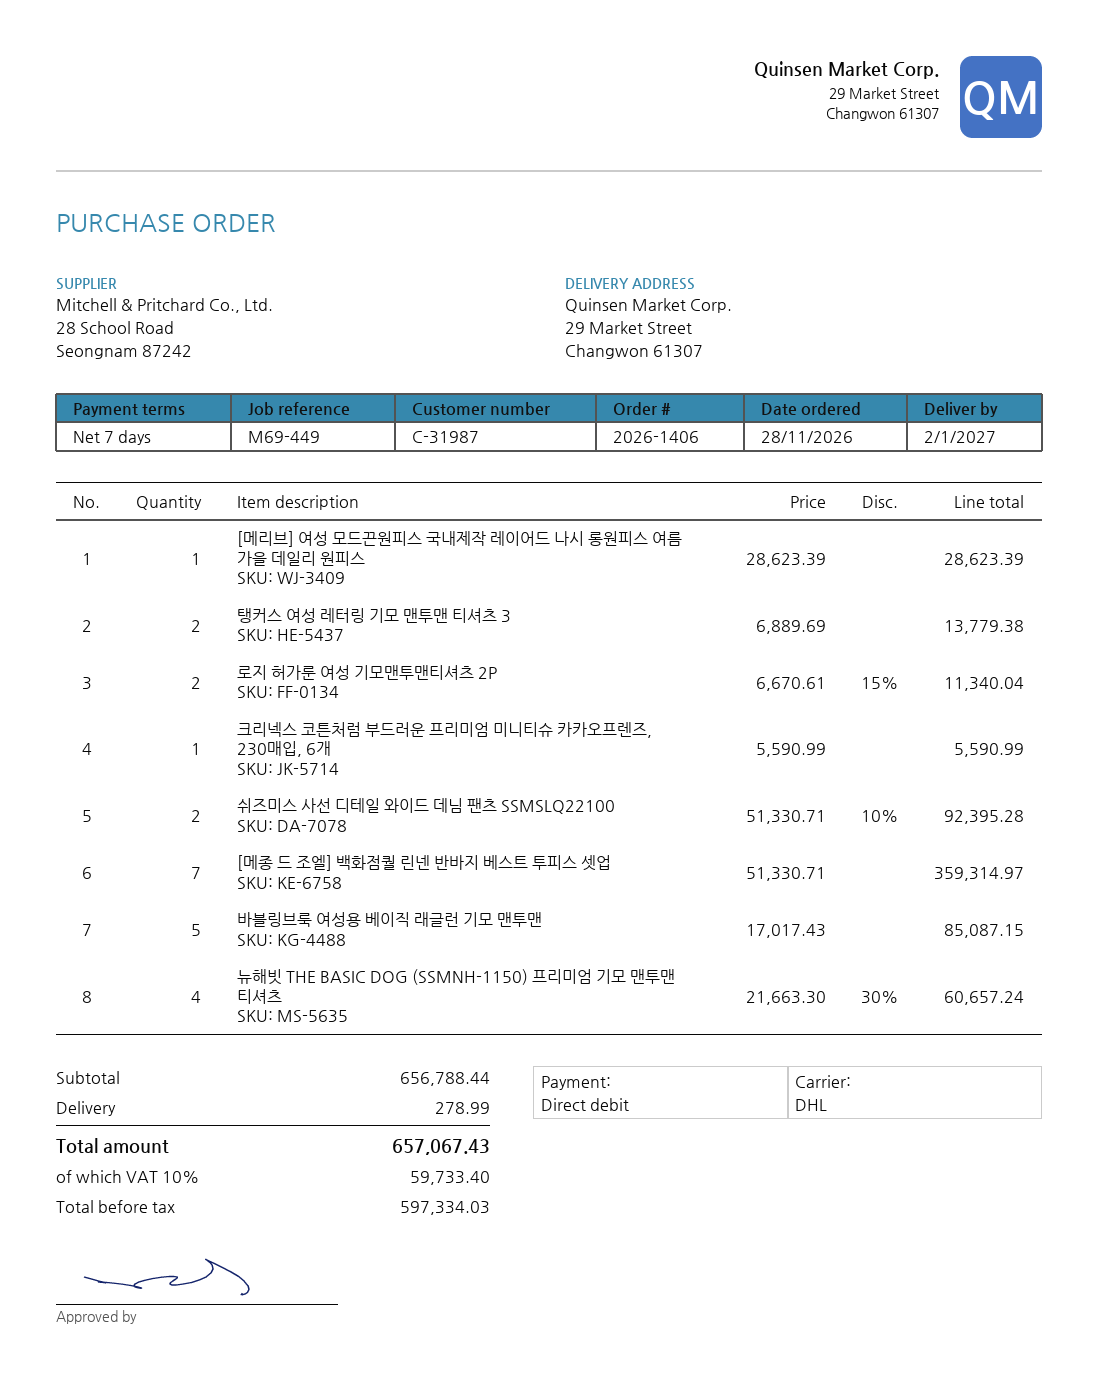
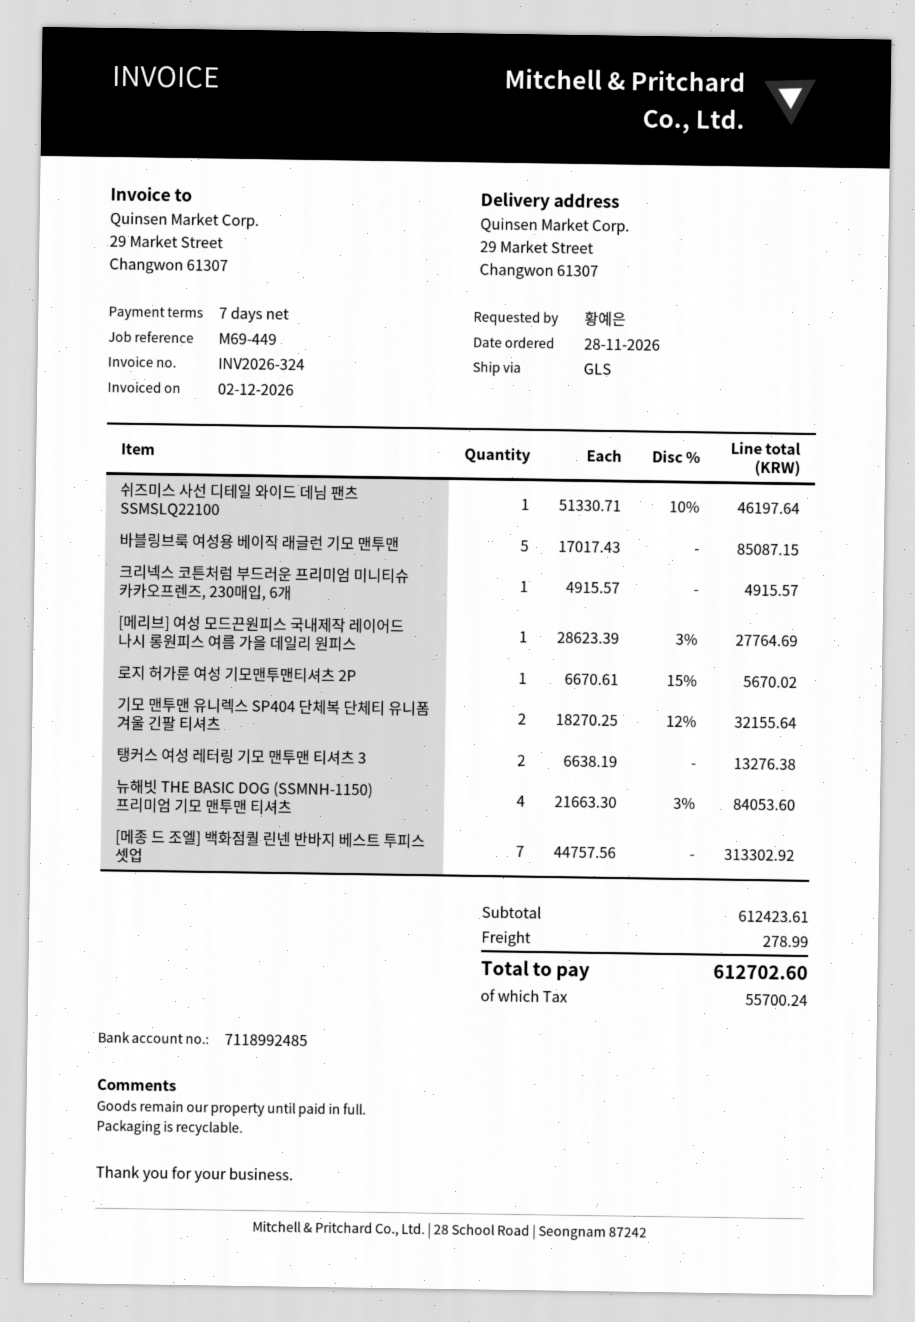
shipping method: DHL -> GLS
[메리브] 여성 모드끈원피스 국내제작 레이어드 나시 롱원피스 여름 가을 데일리 원피스: 1 x 28623.39 = 28623.39 -> 1 x 28623.39 - 3% = 27764.69
탱커스 여성 레터링 기모 맨투맨 티셔츠 3: 2 x 6889.69 = 13779.38 -> 2 x 6638.19 = 13276.38
로지 허가룬 여성 기모맨투맨티셔츠 2P: 2 x 6670.61 - 15% = 11340.04 -> 1 x 6670.61 - 15% = 5670.02
크리넥스 코튼처럼 부드러운 프리미엄 미니티슈 카카오프렌즈, 230매입, 6개: 1 x 5590.99 = 5590.99 -> 1 x 4915.57 = 4915.57
쉬즈미스 사선 디테일 와이드 데님 팬츠 SSMSLQ22100: 2 x 51330.71 - 10% = 92395.28 -> 1 x 51330.71 - 10% = 46197.64
[메종 드 조엘] 백화점퀄 린넨 반바지 베스트 투피스 셋업: 7 x 51330.71 = 359314.97 -> 7 x 44757.56 = 313302.92
뉴해빗 THE BASIC DOG (SSMNH-1150) 프리미엄 기모 맨투맨 티셔츠: 4 x 21663.30 - 30% = 60657.24 -> 4 x 21663.30 - 3% = 84053.60
기모 맨투맨 유니렉스 SP404 단체복 단체티 유니폼 겨울 긴팔 티셔츠: none -> 2 x 18270.25 - 12% = 32155.64
subtotal: 656788.44 -> 612423.61
tax: 59733.40 -> 55700.24
total: 657067.43 -> 612702.60

